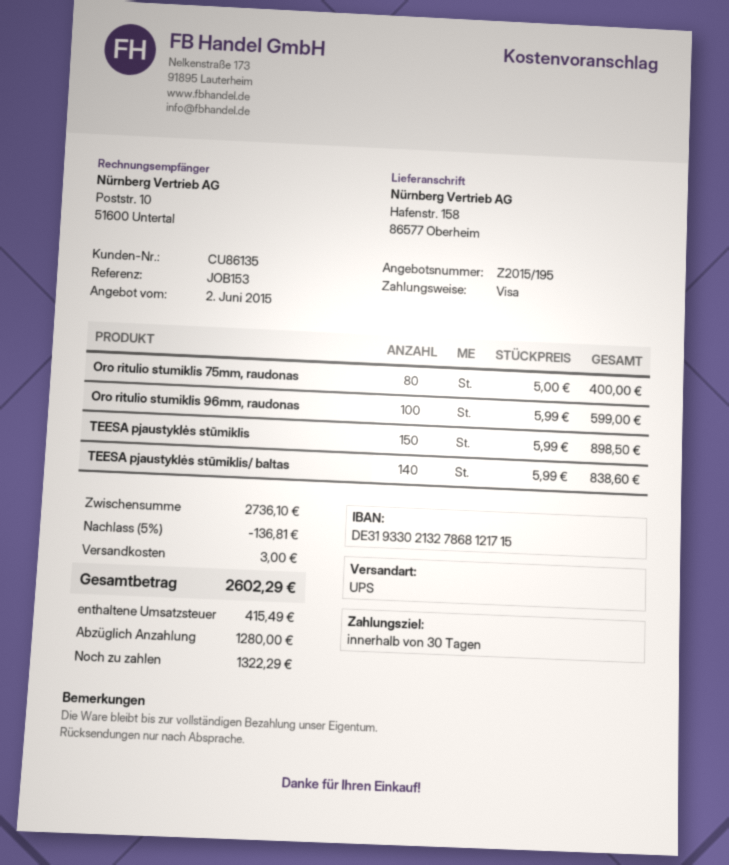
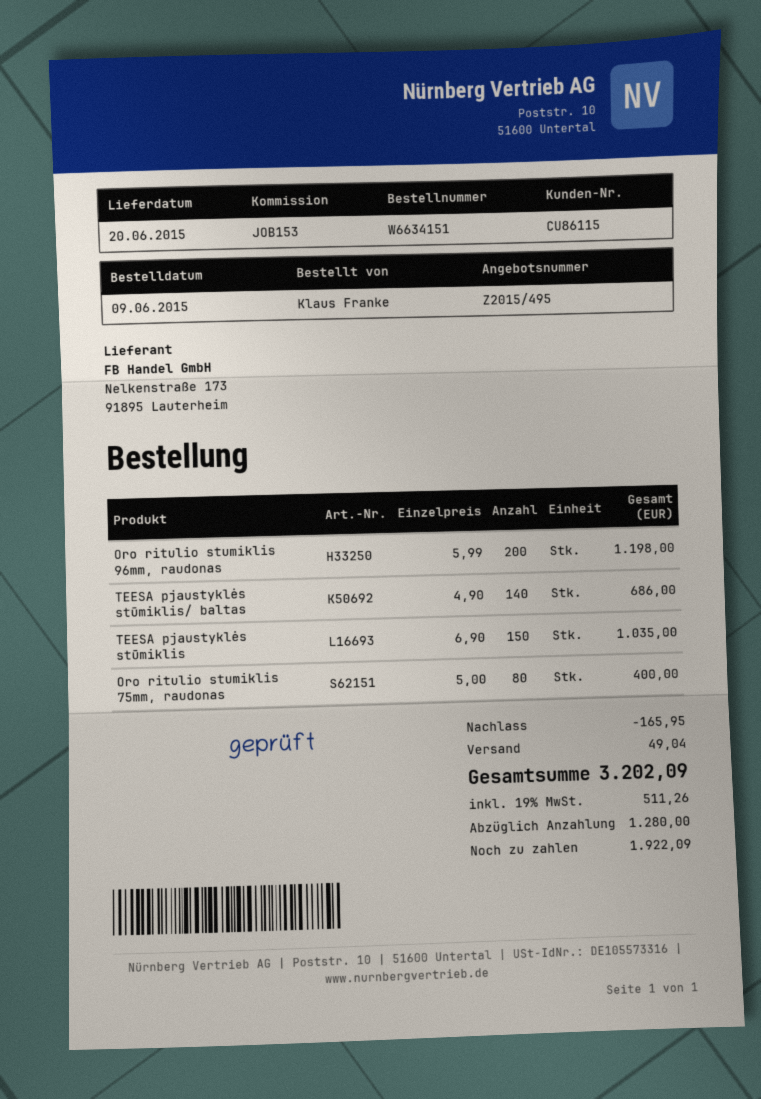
quote number: Z2015/195 -> Z2015/495
customer number: CU86135 -> CU86115
Oro ritulio stumiklis 96mm, raudonas: 100 x 5.99 = 599.00 -> 200 x 5.99 = 1198.00
TEESA pjaustyklės stūmiklis: 150 x 5.99 = 898.50 -> 150 x 6.90 = 1035.00
TEESA pjaustyklės stūmiklis/ baltas: 140 x 5.99 = 838.60 -> 140 x 4.90 = 686.00
discount: 136.81 -> 165.95
shipping: 3.00 -> 49.04
tax: 415.49 -> 511.26
total: 2602.29 -> 3202.09
balance: 1322.29 -> 1922.09

